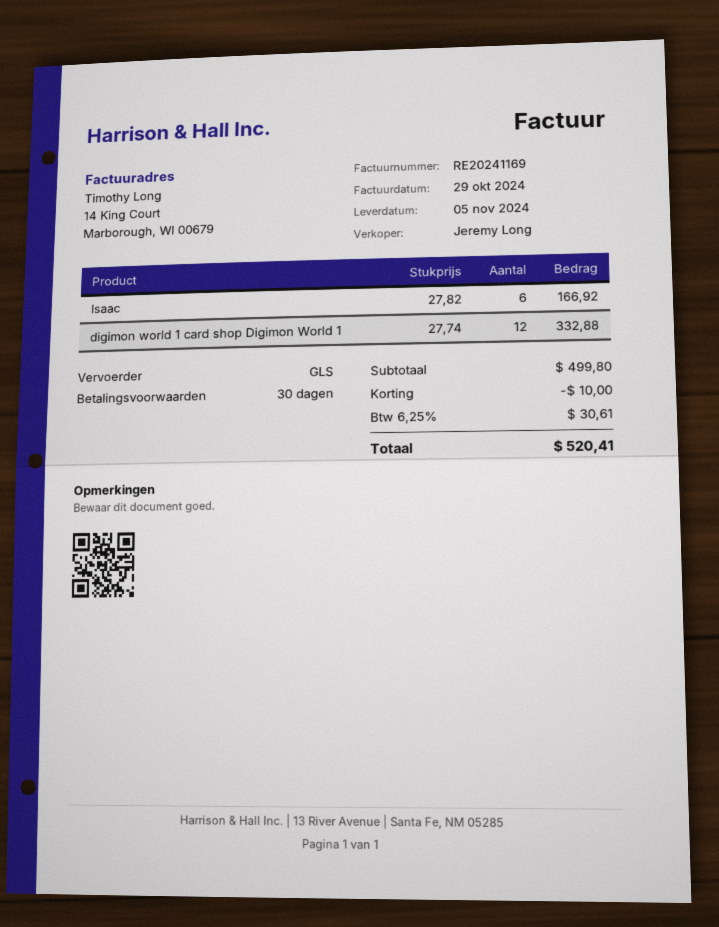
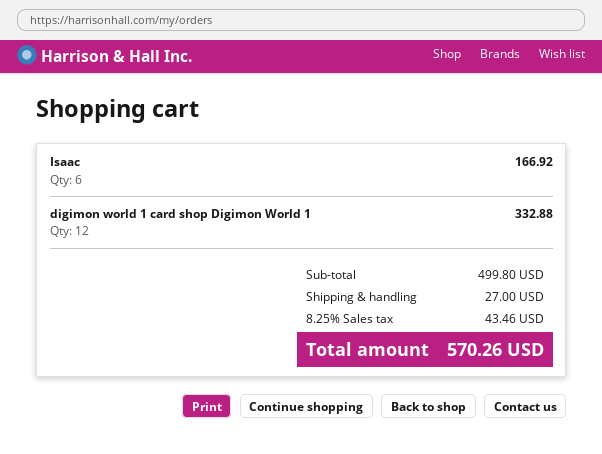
discount: 10.00 -> none
shipping: none -> 27.00
tax: 6.25% = 30.61 -> 8.25% = 43.46
total: 520.41 -> 570.26

